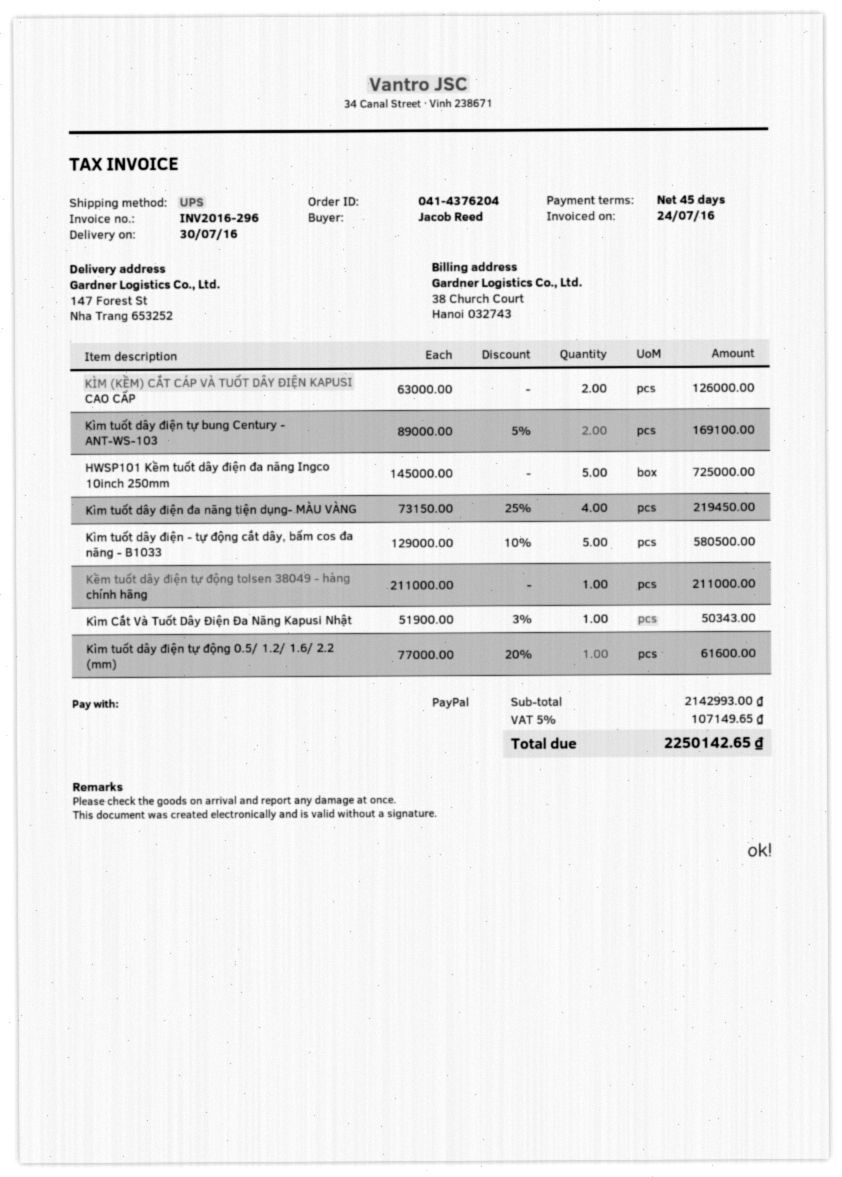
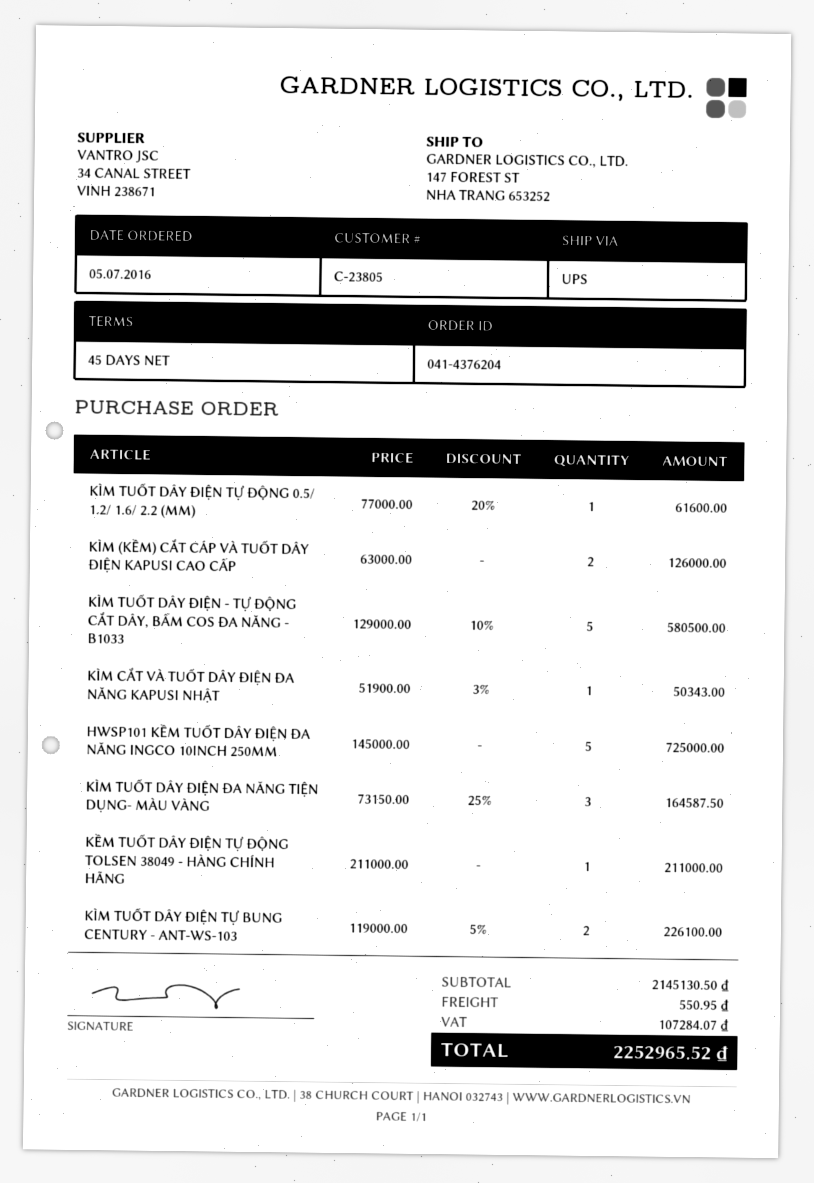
Kìm tuốt dây điện tự bung Century - ANT-WS-103: 2 x 89000.00 - 5% = 169100.00 -> 2 x 119000.00 - 5% = 226100.00
Kìm tuốt dây điện đa năng tiện dụng- MÀU VÀNG: 4 x 73150.00 - 25% = 219450.00 -> 3 x 73150.00 - 25% = 164587.50
subtotal: 2142993.00 -> 2145130.50
shipping: none -> 550.95
tax: 107149.65 -> 107284.07
total: 2250142.65 -> 2252965.52

